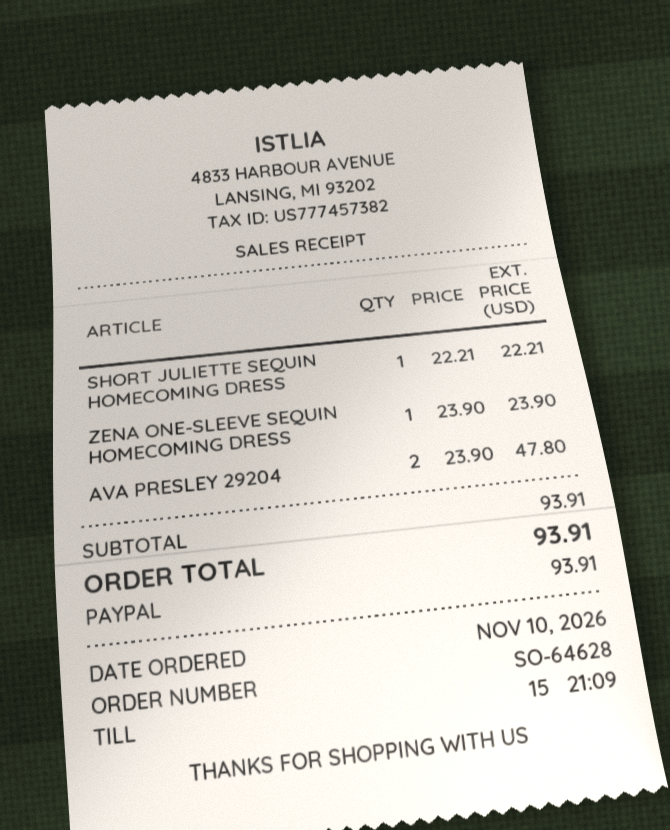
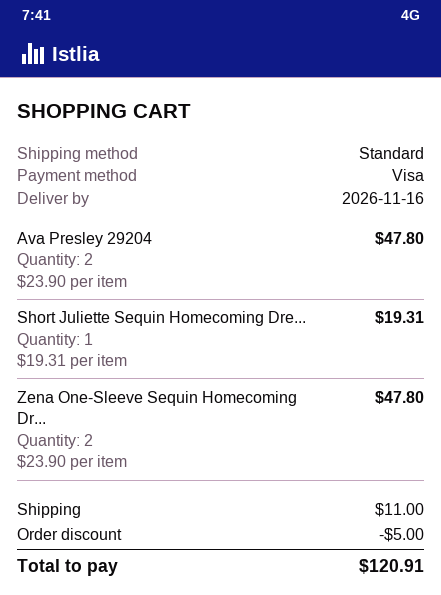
payment method: PayPal -> Visa
SHORT JULIETTE SEQUIN HOMECOMING DRESS: 1 x 22.21 = 22.21 -> 1 x 19.31 = 19.31
ZENA ONE-SLEEVE SEQUIN HOMECOMING DRESS: 1 x 23.90 = 23.90 -> 2 x 23.90 = 47.80
discount: none -> 5.00
shipping: none -> 11.00
total: 93.91 -> 120.91

